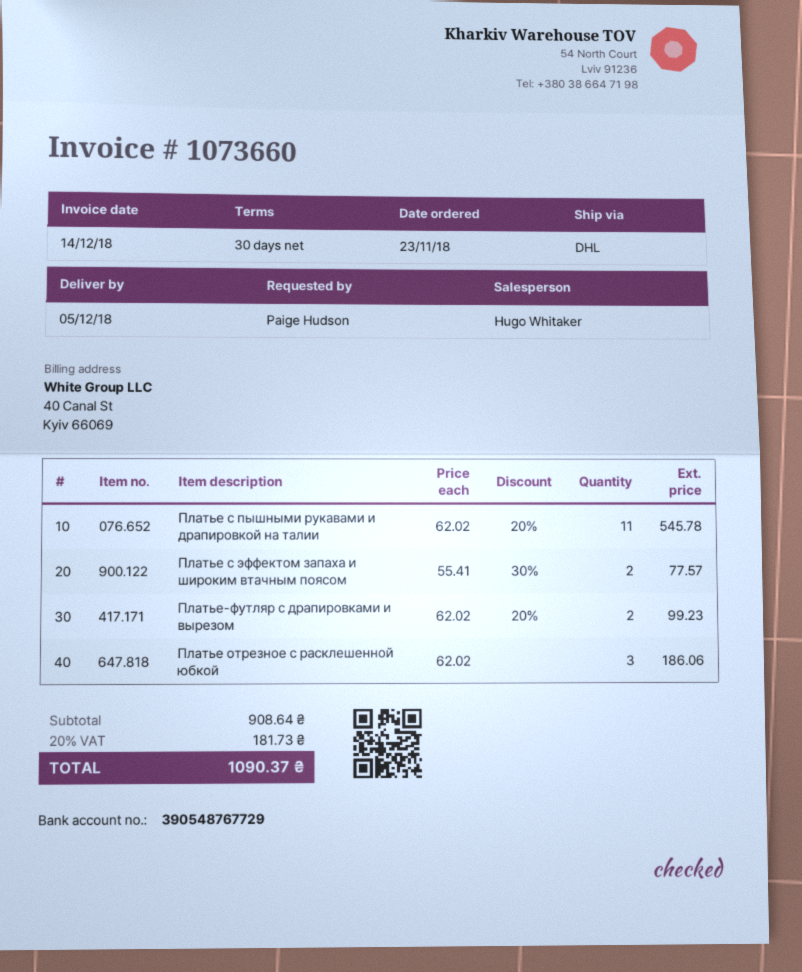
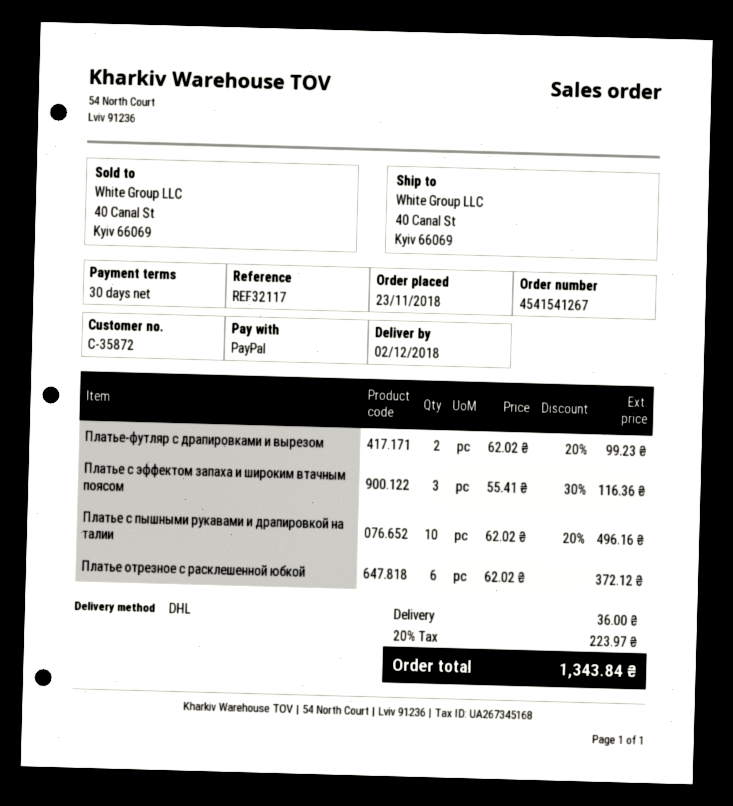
delivery date: 2018-12-05 -> 2018-12-02
Платье с пышными рукавами и драпировкой на талии: 11 x 62.02 - 20% = 545.78 -> 10 x 62.02 - 20% = 496.16
Платье с эффектом запаха и широким втачным поясом: 2 x 55.41 - 30% = 77.57 -> 3 x 55.41 - 30% = 116.36
Платье отрезное с расклешенной юбкой: 3 x 62.02 = 186.06 -> 6 x 62.02 = 372.12
shipping: none -> 36.00
tax: 20% = 181.73 -> 20% = 223.97
total: 1090.37 -> 1343.84

